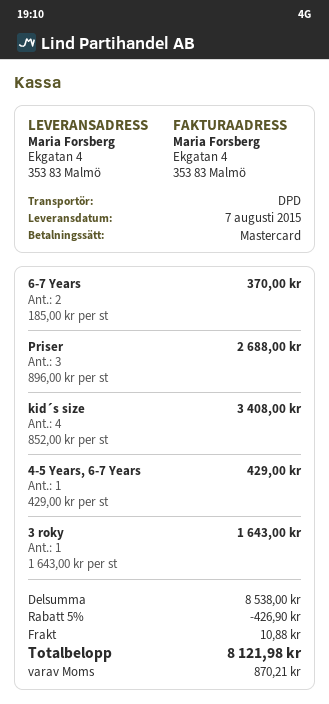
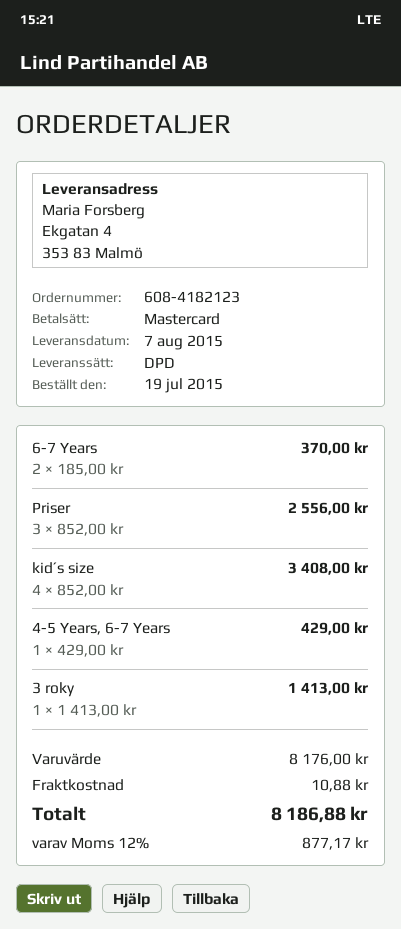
Priser: 3 x 896.00 = 2688.00 -> 3 x 852.00 = 2556.00
3 roky: 1 x 1643.00 = 1643.00 -> 1 x 1413.00 = 1413.00
subtotal: 8538.00 -> 8176.00
discount: 5% = 426.90 -> none
tax: 870.21 -> 877.17
total: 8121.98 -> 8186.88

